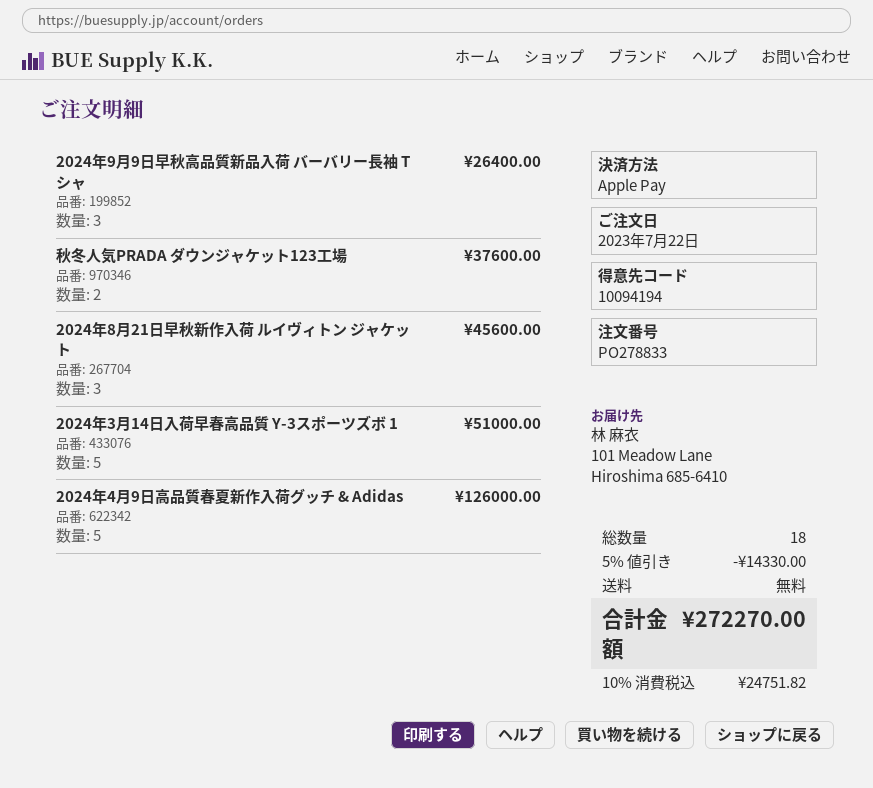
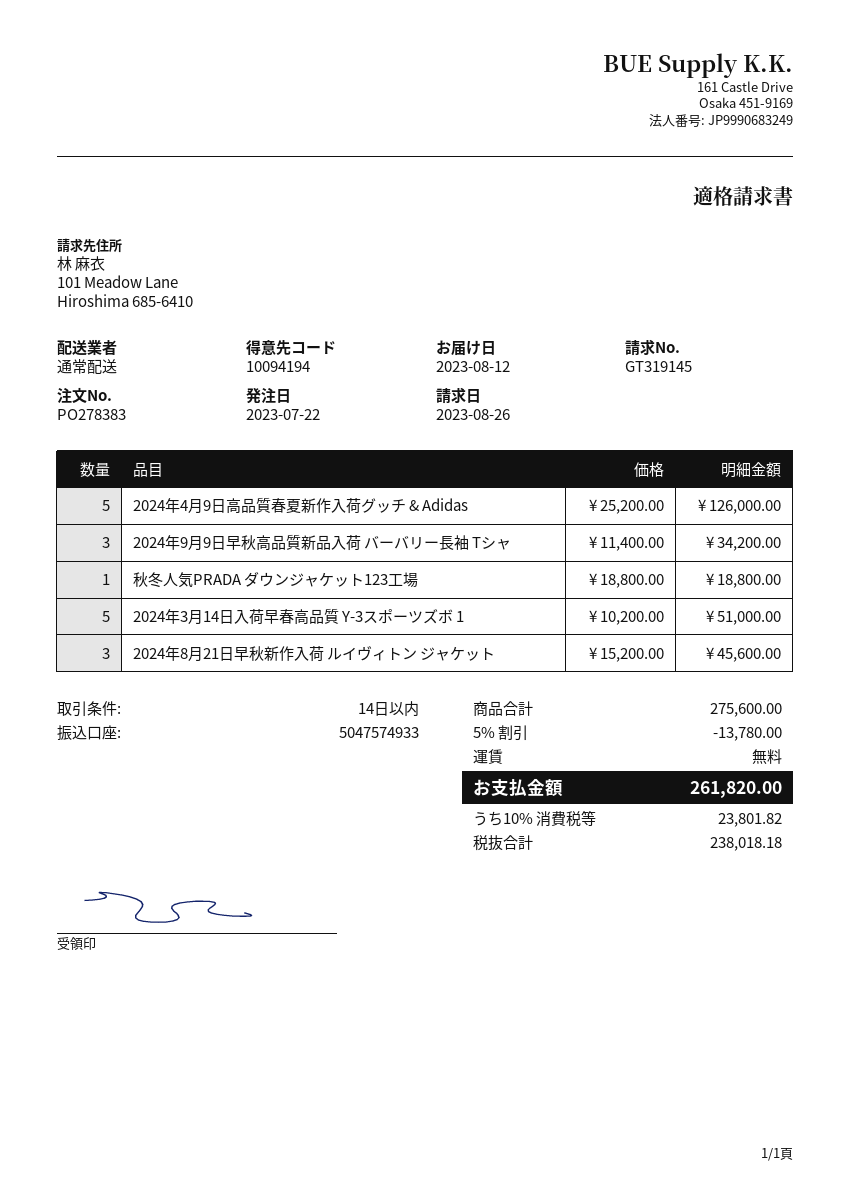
order number: PO278833 -> PO278383
2024年9月9日早秋高品質新品入荷 バーバリー長袖 Tシャ: 3 for 26400.00 -> 3 for 34200.00
秋冬人気PRADA ダウンジャケット123工場: 2 for 37600.00 -> 1 for 18800.00
discount: 5% = 14330.00 -> 5% = 13780.00
tax: 10% = 24751.82 -> 10% = 23801.82
total: 272270.00 -> 261820.00

